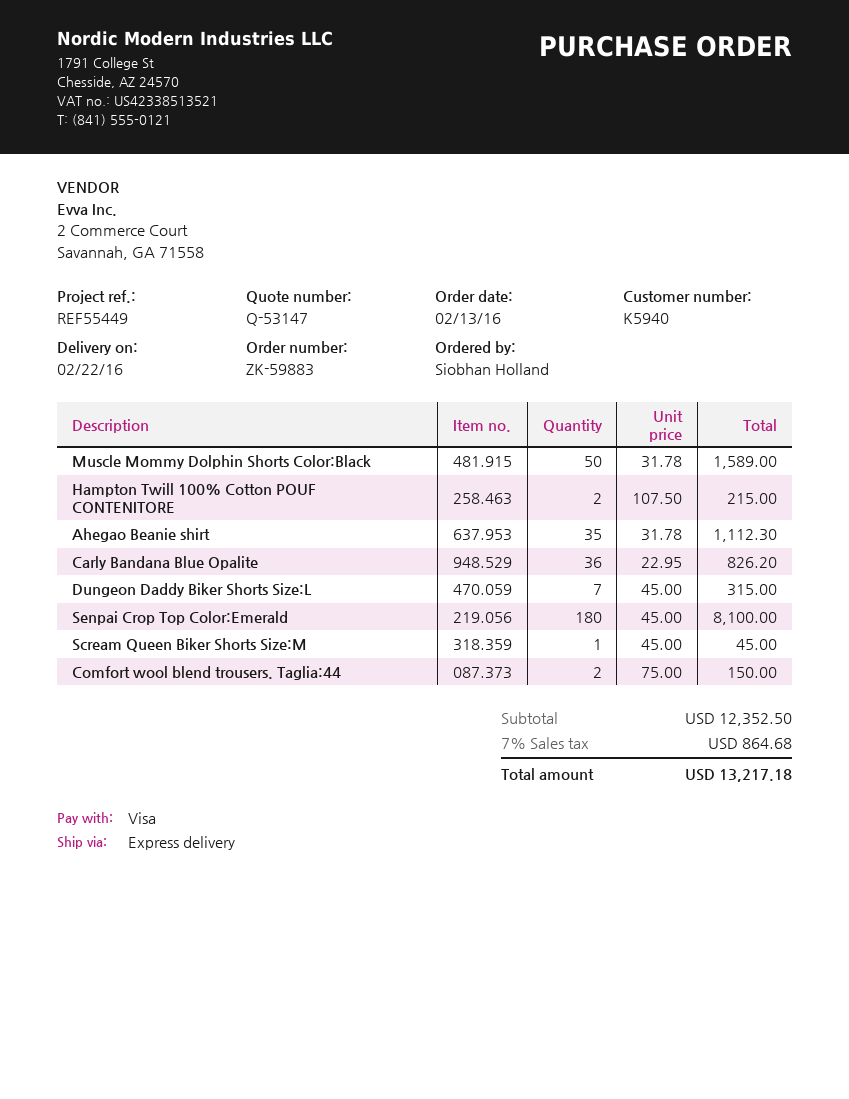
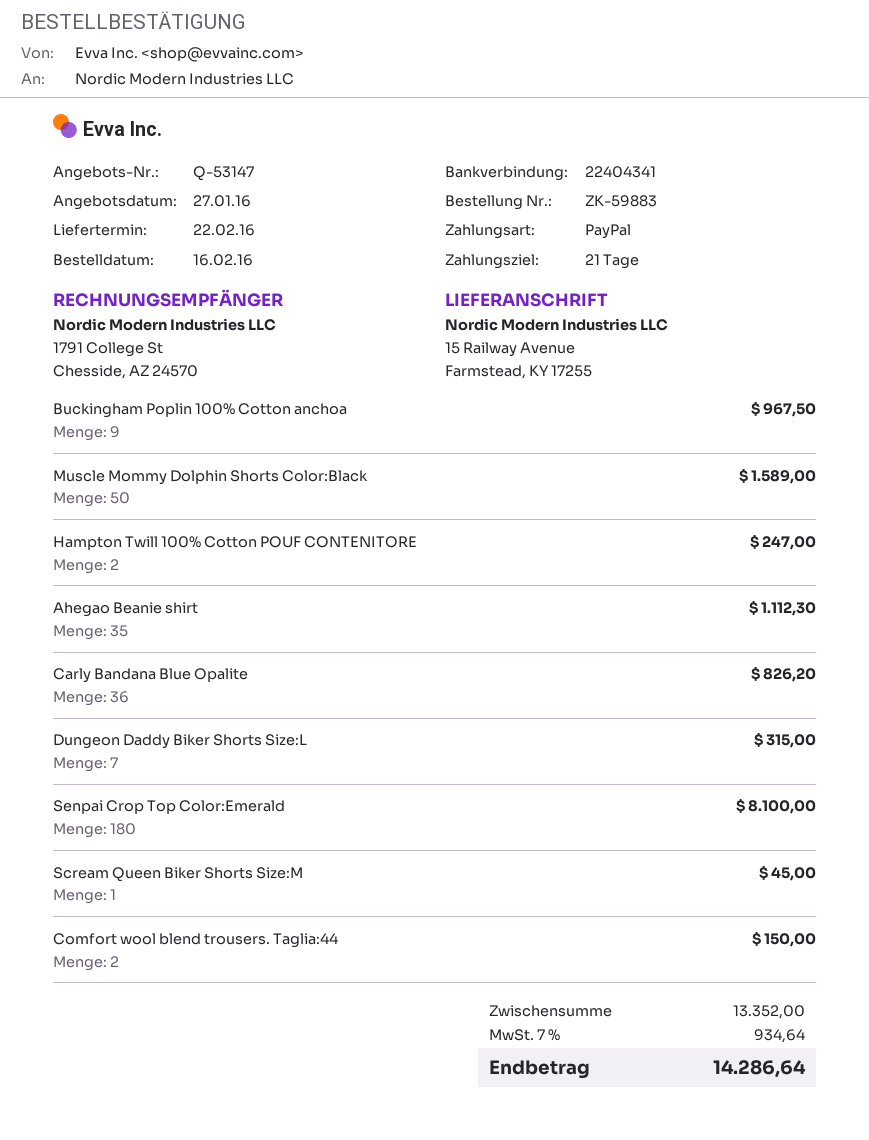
order date: 2016-02-13 -> 2016-02-16
payment method: Visa -> PayPal
Hampton Twill 100% Cotton POUF CONTENITORE: 2 for 215.00 -> 2 for 247.00
Buckingham Poplin 100% Cotton anchoa: none -> 9 for 967.50
subtotal: 12352.50 -> 13352.00
tax: 7% = 864.68 -> 7% = 934.64
total: 13217.18 -> 14286.64

